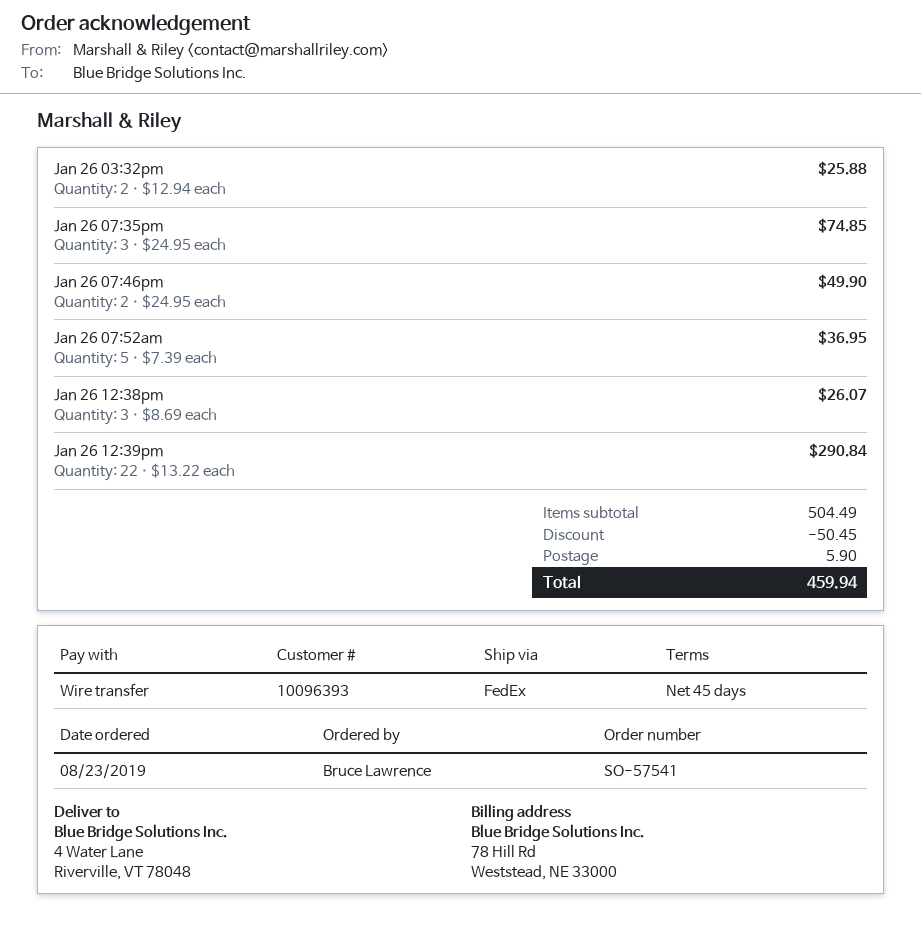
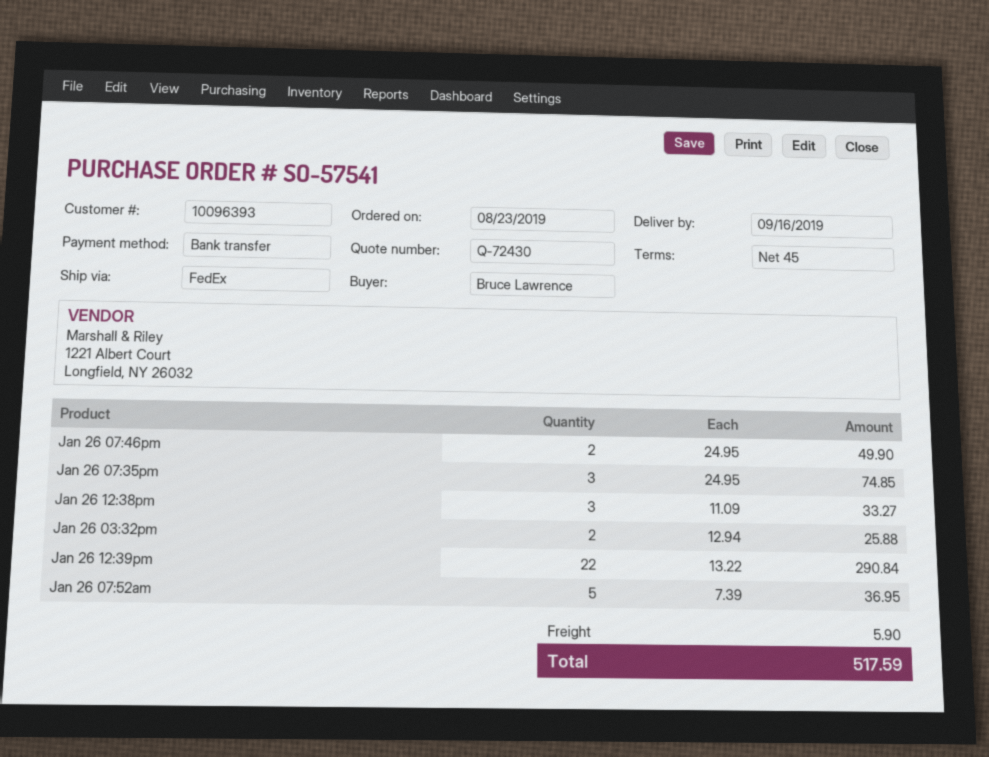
Jan 26 12:38pm: 3 x 8.69 = 26.07 -> 3 x 11.09 = 33.27
discount: 50.45 -> none
total: 459.94 -> 517.59

